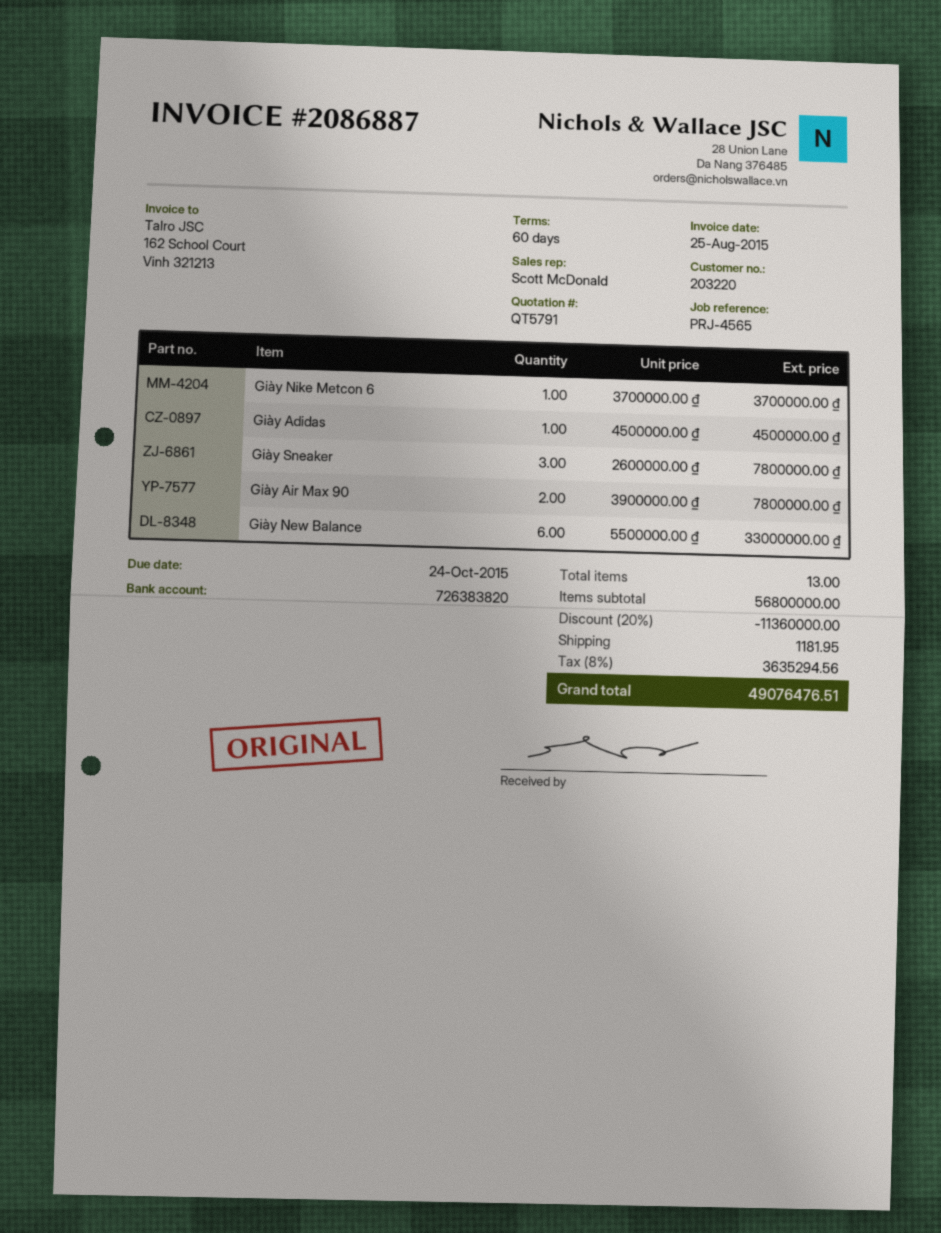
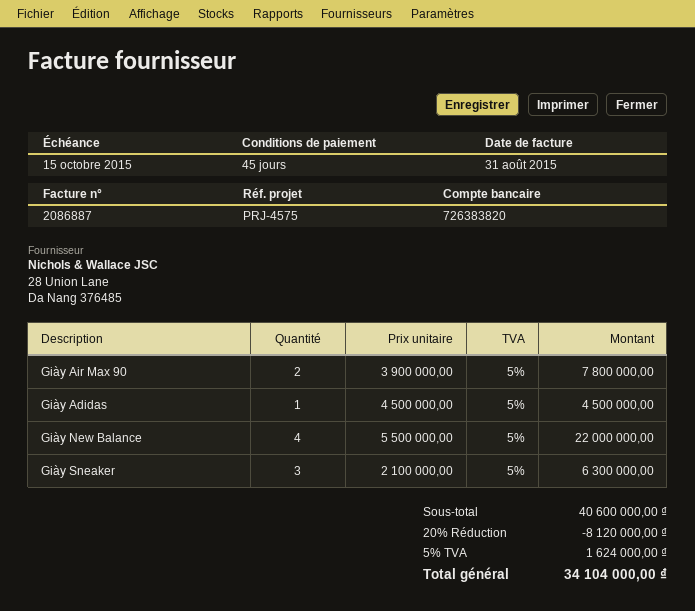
invoice date: 2015-08-25 -> 2015-08-31
payment terms: 60 days -> 45 days
due date: 2015-10-24 -> 2015-10-15
reference: PRJ-4565 -> PRJ-4575
Giày Nike Metcon 6: 1 x 3700000.00 = 3700000.00 -> none
Giày Sneaker: 3 x 2600000.00 = 7800000.00 -> 3 x 2100000.00 = 6300000.00
Giày New Balance: 6 x 5500000.00 = 33000000.00 -> 4 x 5500000.00 = 22000000.00
subtotal: 56800000.00 -> 40600000.00
discount: 20% = 11360000.00 -> 20% = 8120000.00
shipping: 1181.95 -> none
tax: 8% = 3635294.56 -> 5% = 1624000.00
total: 49076476.51 -> 34104000.00

